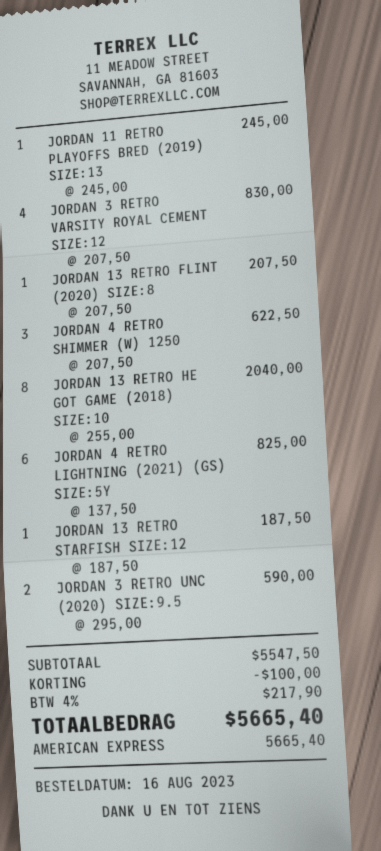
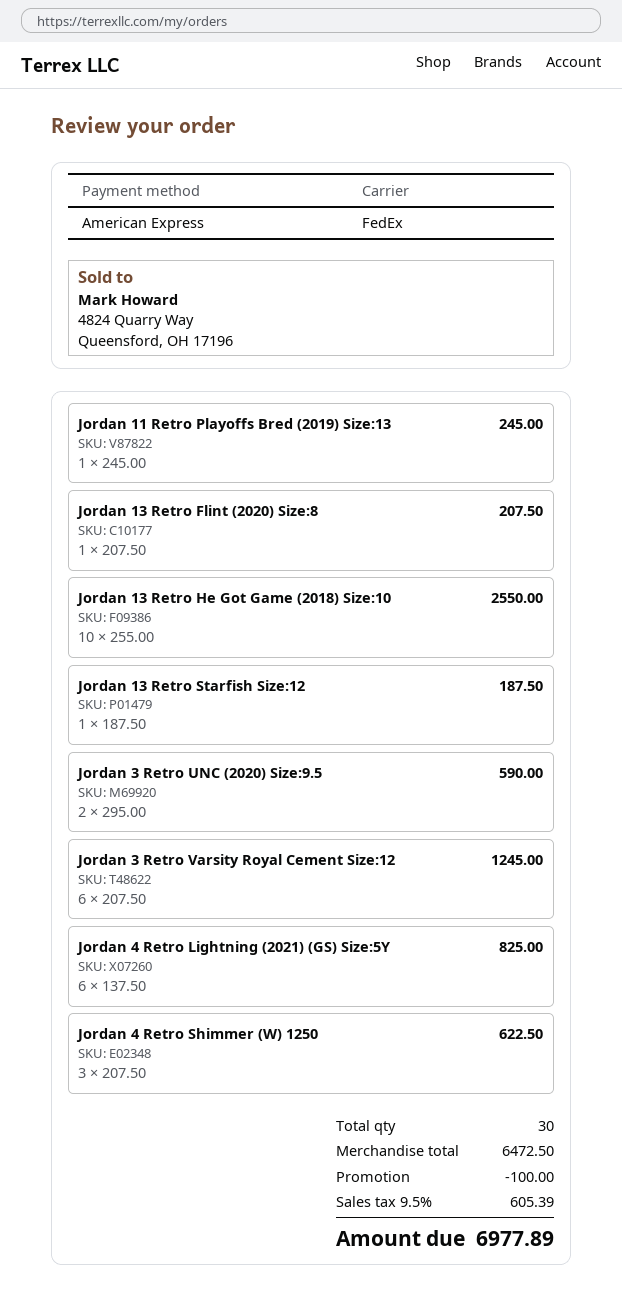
JORDAN 3 RETRO VARSITY ROYAL CEMENT SIZE:12: 4 x 207.50 = 830.00 -> 6 x 207.50 = 1245.00
JORDAN 13 RETRO HE GOT GAME (2018) SIZE:10: 8 x 255.00 = 2040.00 -> 10 x 255.00 = 2550.00
subtotal: 5547.50 -> 6472.50
tax: 4% = 217.90 -> 9.5% = 605.39
total: 5665.40 -> 6977.89

